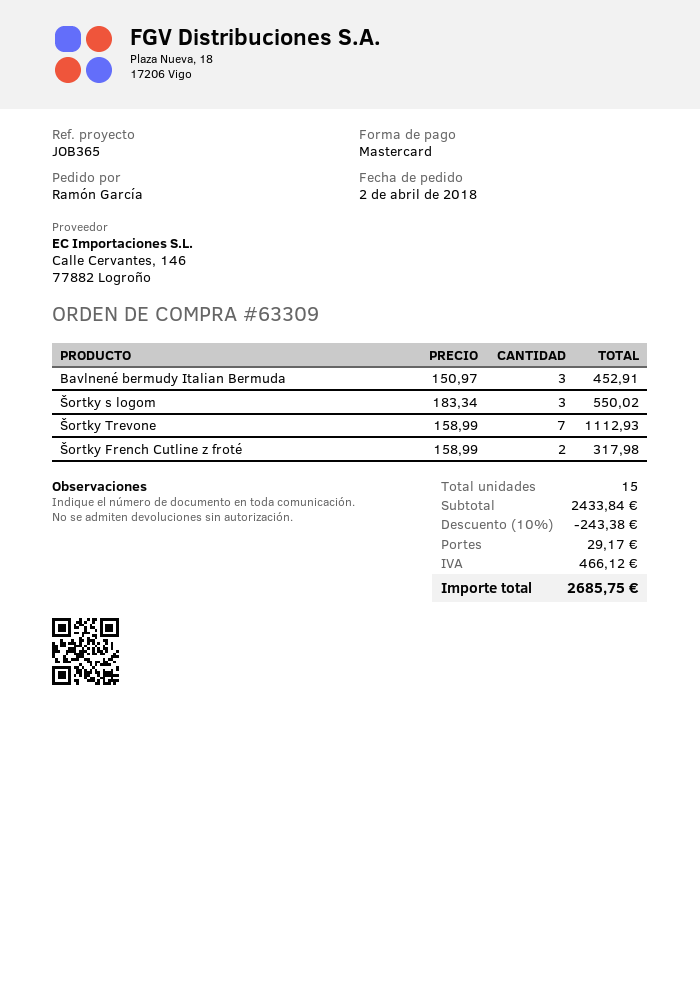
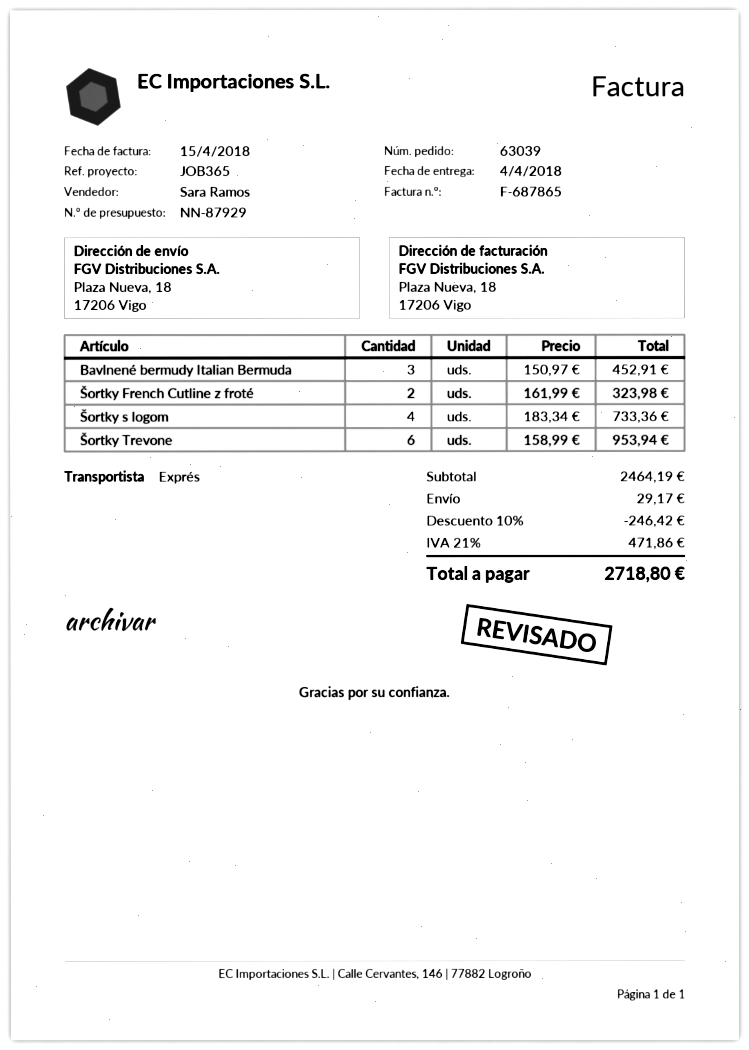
order number: 63309 -> 63039
Šortky s logom: 3 x 183.34 = 550.02 -> 4 x 183.34 = 733.36
Šortky Trevone: 7 x 158.99 = 1112.93 -> 6 x 158.99 = 953.94
Šortky French Cutline z froté: 2 x 158.99 = 317.98 -> 2 x 161.99 = 323.98
subtotal: 2433.84 -> 2464.19
discount: 10% = 243.38 -> 10% = 246.42
tax: 466.12 -> 471.86
total: 2685.75 -> 2718.80

